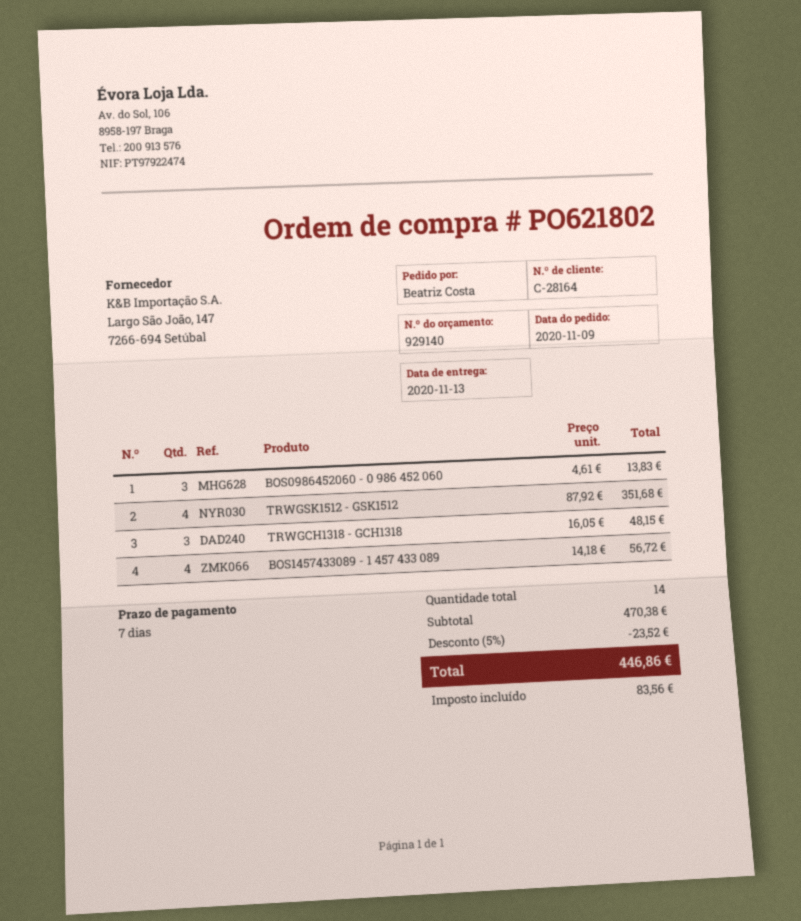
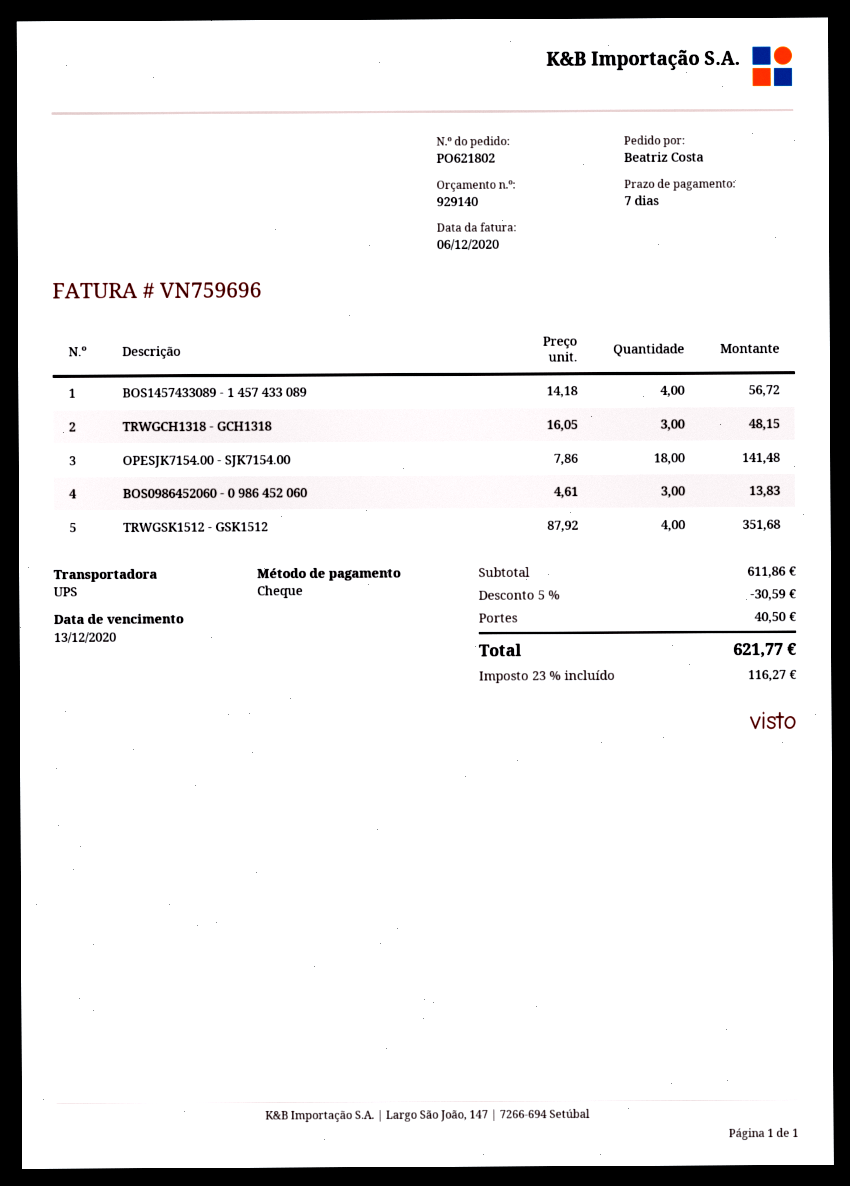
OPESJK7154.00 - SJK7154.00: none -> 18 x 7.86 = 141.48
subtotal: 470.38 -> 611.86
discount: 5% = 23.52 -> 5% = 30.59
shipping: none -> 40.50
tax: 83.56 -> 116.27
total: 446.86 -> 621.77

